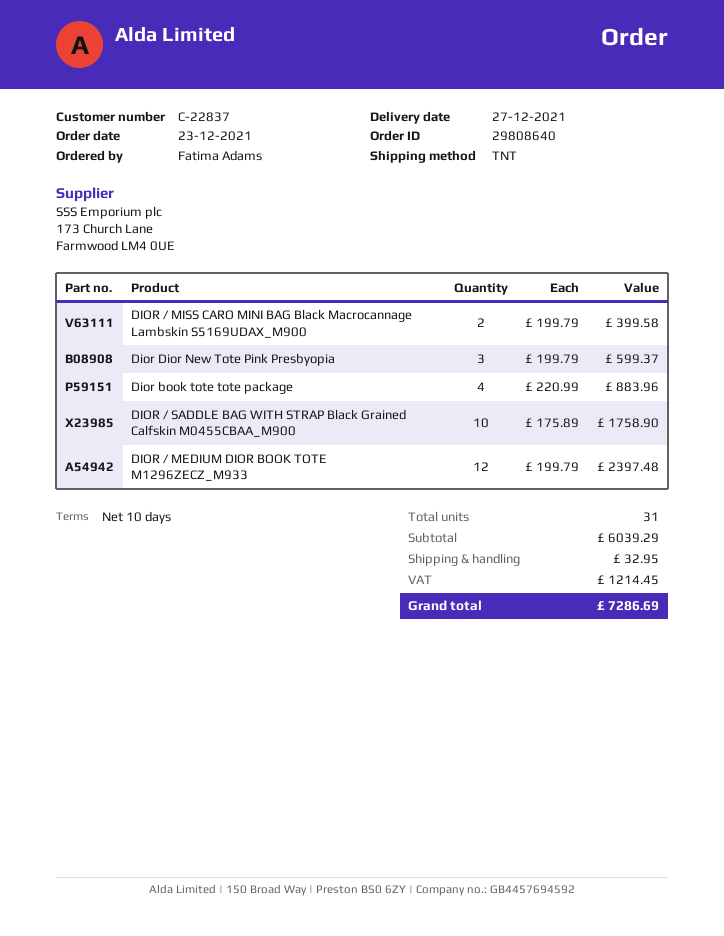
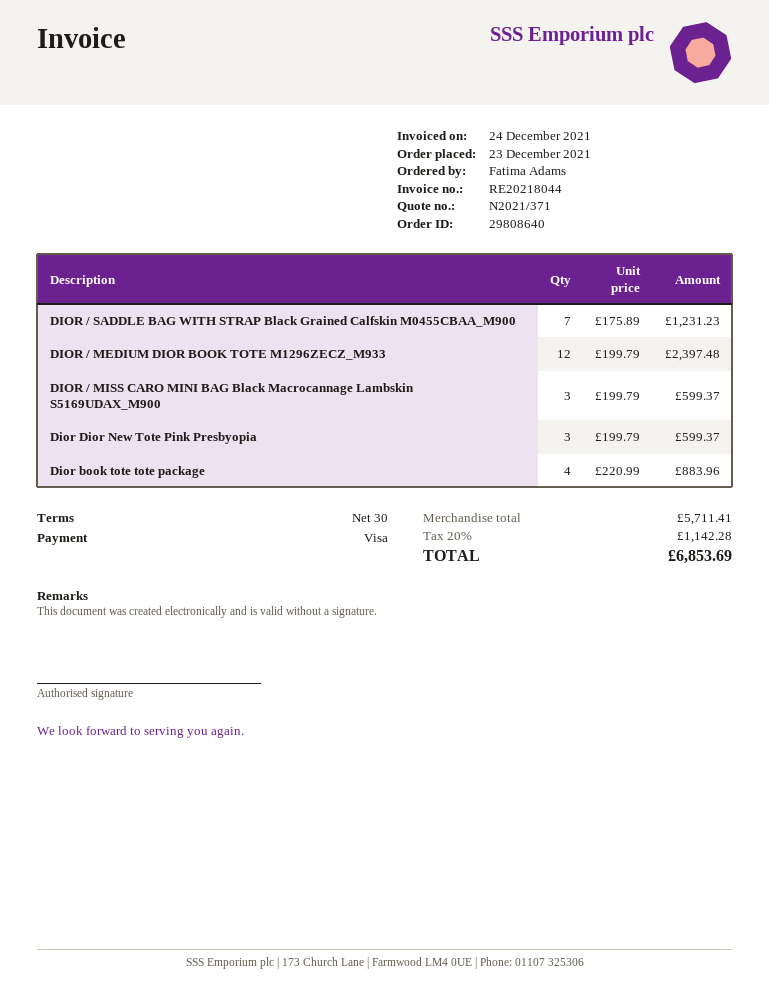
payment terms: 10 days -> 30 days
DIOR / MISS CARO MINI BAG Black Macrocannage Lambskin S5169UDAX_M900: 2 x 199.79 = 399.58 -> 3 x 199.79 = 599.37
DIOR / SADDLE BAG WITH STRAP Black Grained Calfskin M0455CBAA_M900: 10 x 175.89 = 1758.90 -> 7 x 175.89 = 1231.23
subtotal: 6039.29 -> 5711.41
shipping: 32.95 -> none
tax: 1214.45 -> 1142.28
total: 7286.69 -> 6853.69

